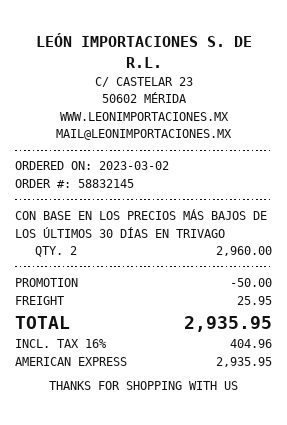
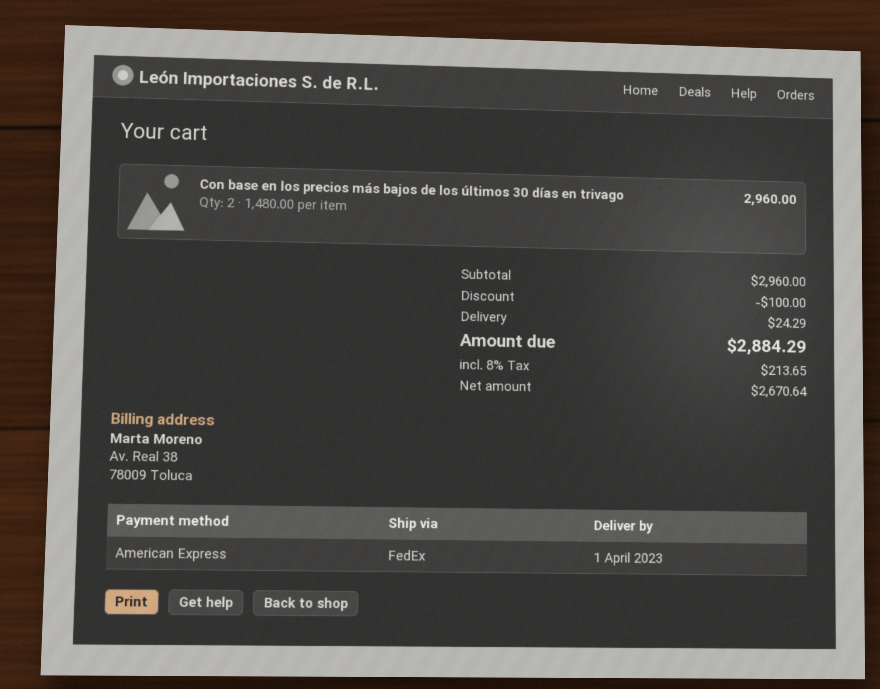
discount: 50.00 -> 100.00
shipping: 25.95 -> 24.29
tax: 16% = 404.96 -> 8% = 213.65
total: 2935.95 -> 2884.29

